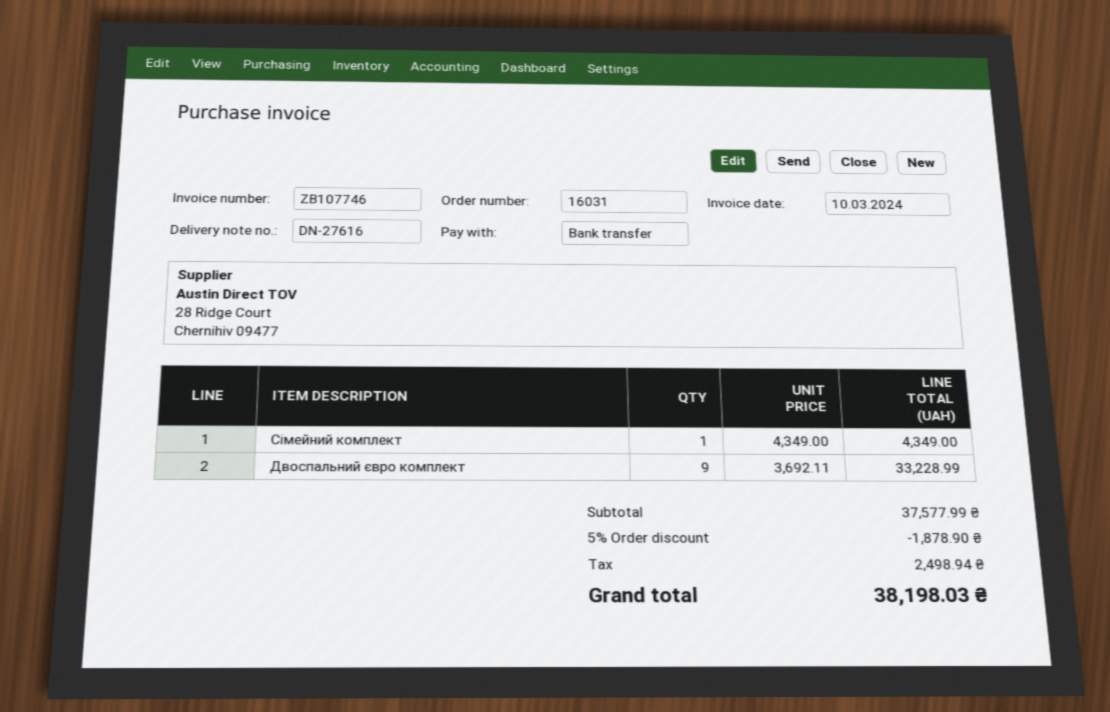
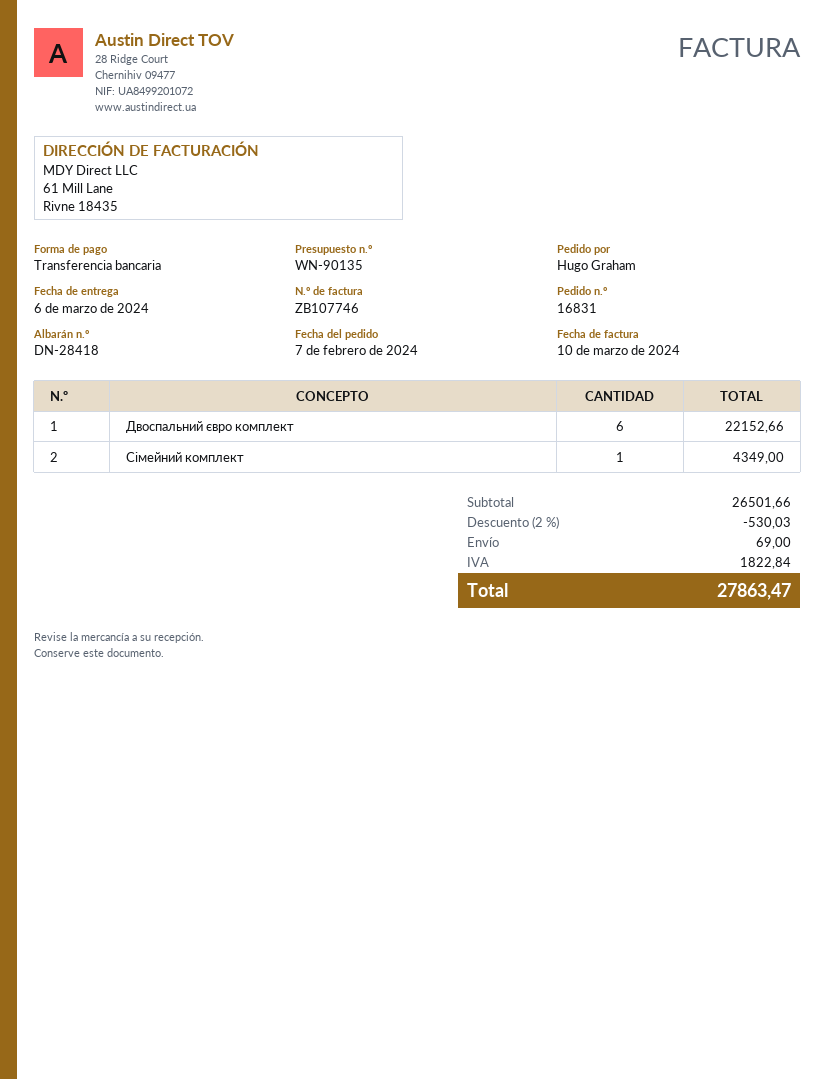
order number: 16031 -> 16831
delivery note number: DN-27616 -> DN-28418
Двоспальний євро комплект: 9 for 33228.99 -> 6 for 22152.66
subtotal: 37577.99 -> 26501.66
discount: 5% = 1878.90 -> 2% = 530.03
shipping: none -> 69.00
tax: 2498.94 -> 1822.84
total: 38198.03 -> 27863.47

